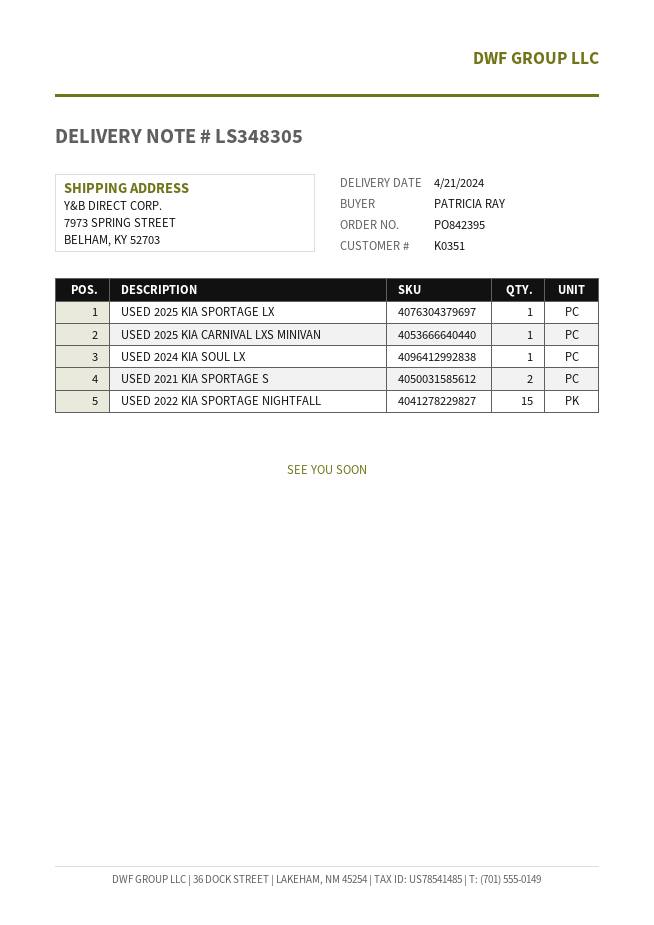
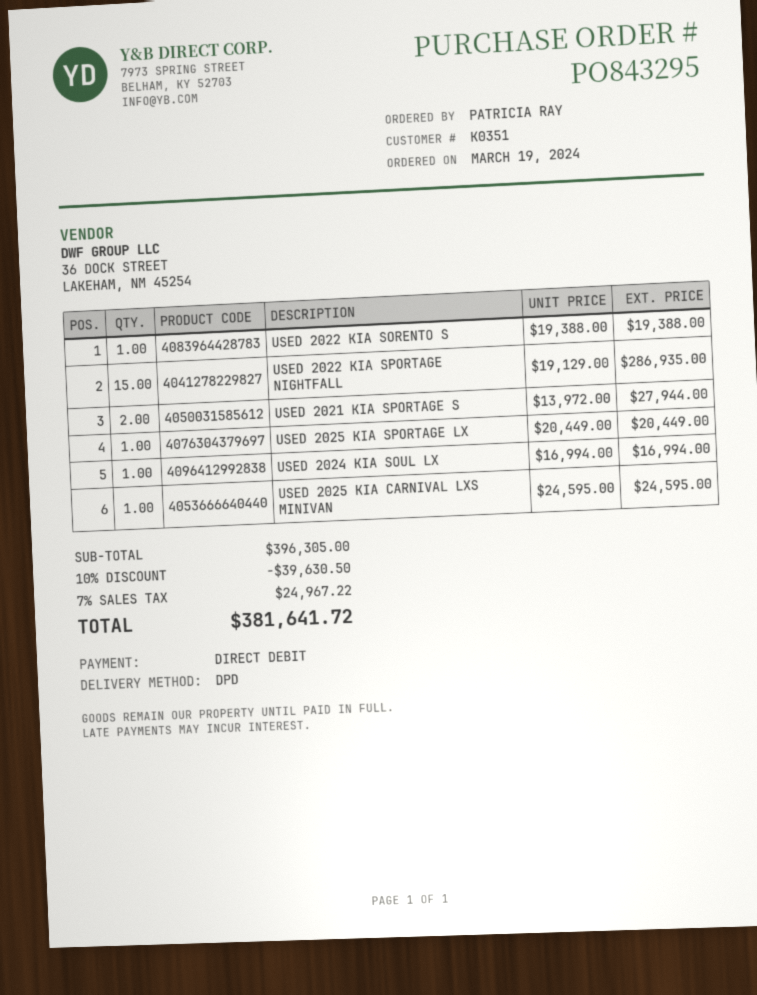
order number: PO842395 -> PO843295
USED 2022 KIA SORENTO S: none -> 1

